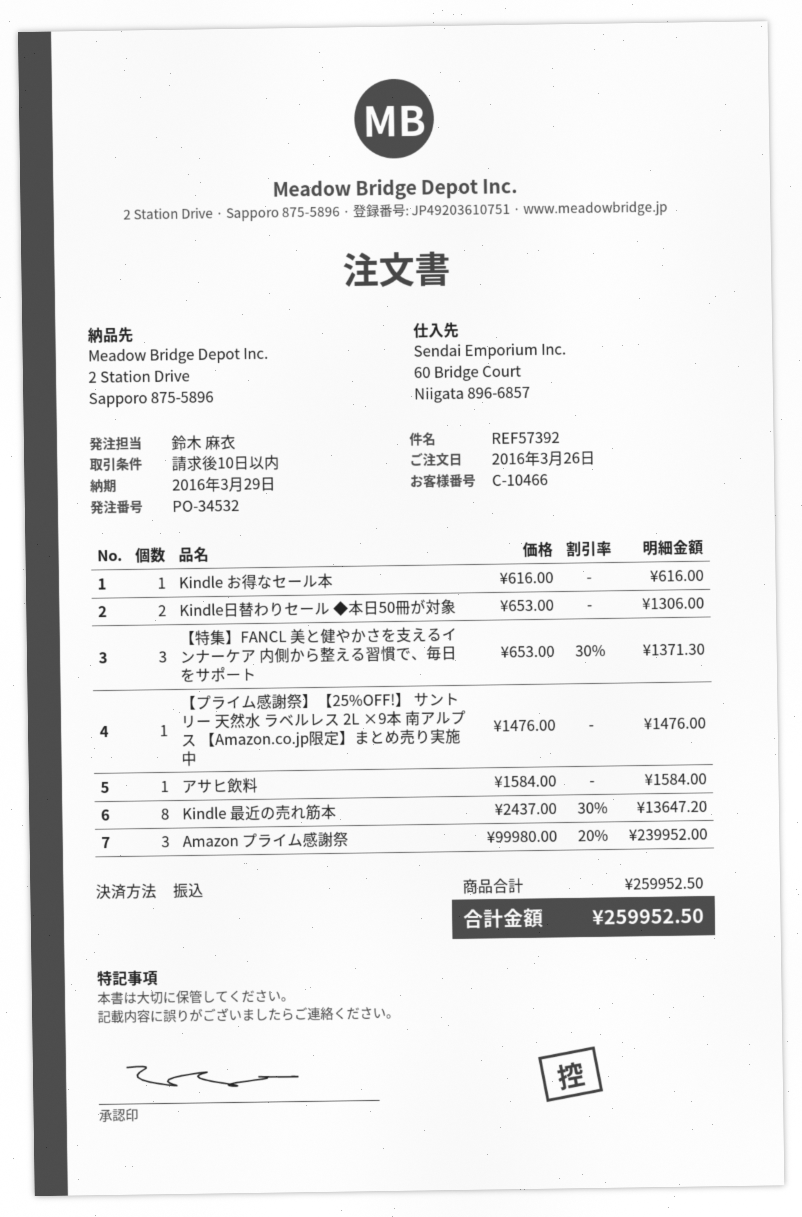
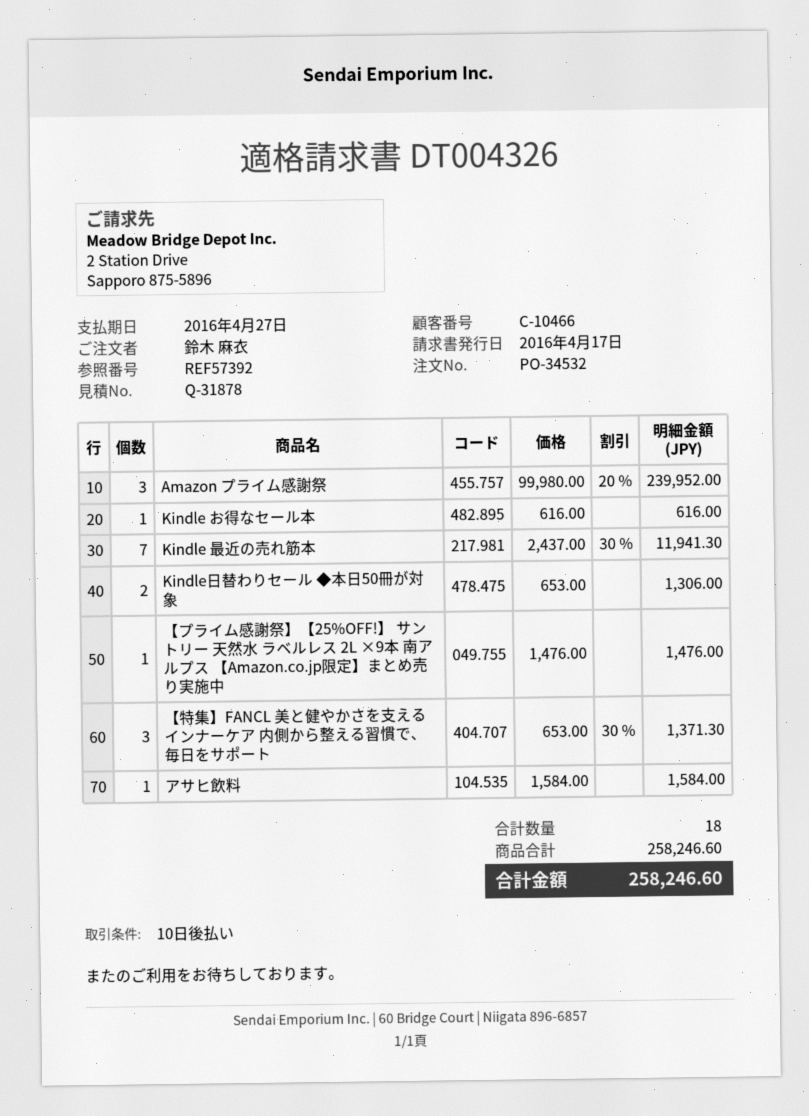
Kindle 最近の売れ筋本: 8 x 2437.00 - 30% = 13647.20 -> 7 x 2437.00 - 30% = 11941.30
subtotal: 259952.50 -> 258246.60
total: 259952.50 -> 258246.60

